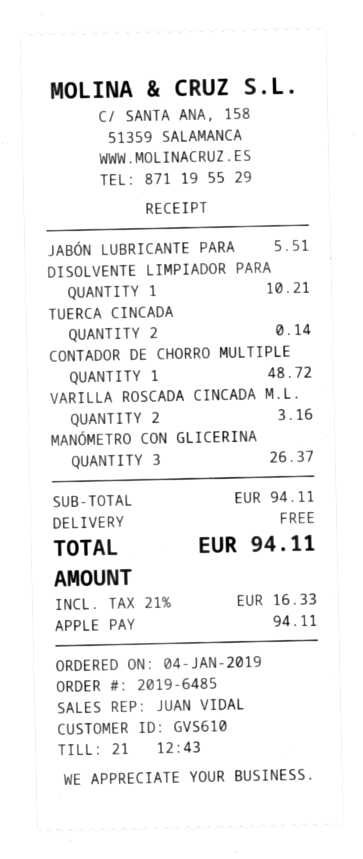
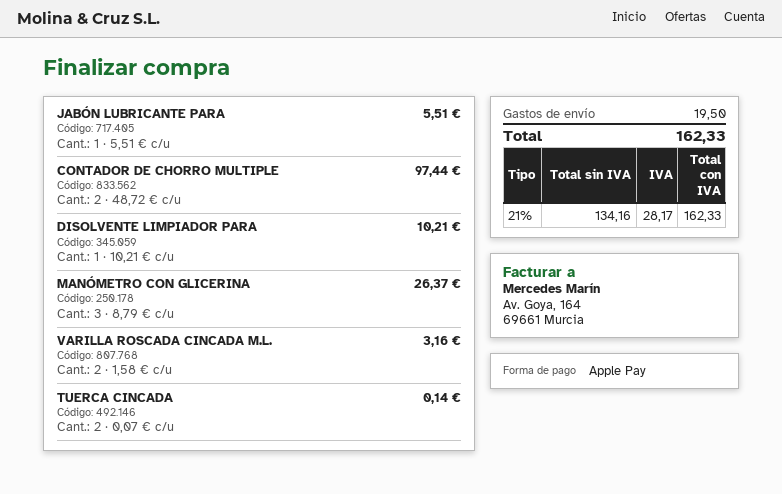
CONTADOR DE CHORRO MULTIPLE: 1 for 48.72 -> 2 for 97.44
shipping: 0.00 -> 19.50
tax: 21% = 16.33 -> 21% = 28.17
total: 94.11 -> 162.33

